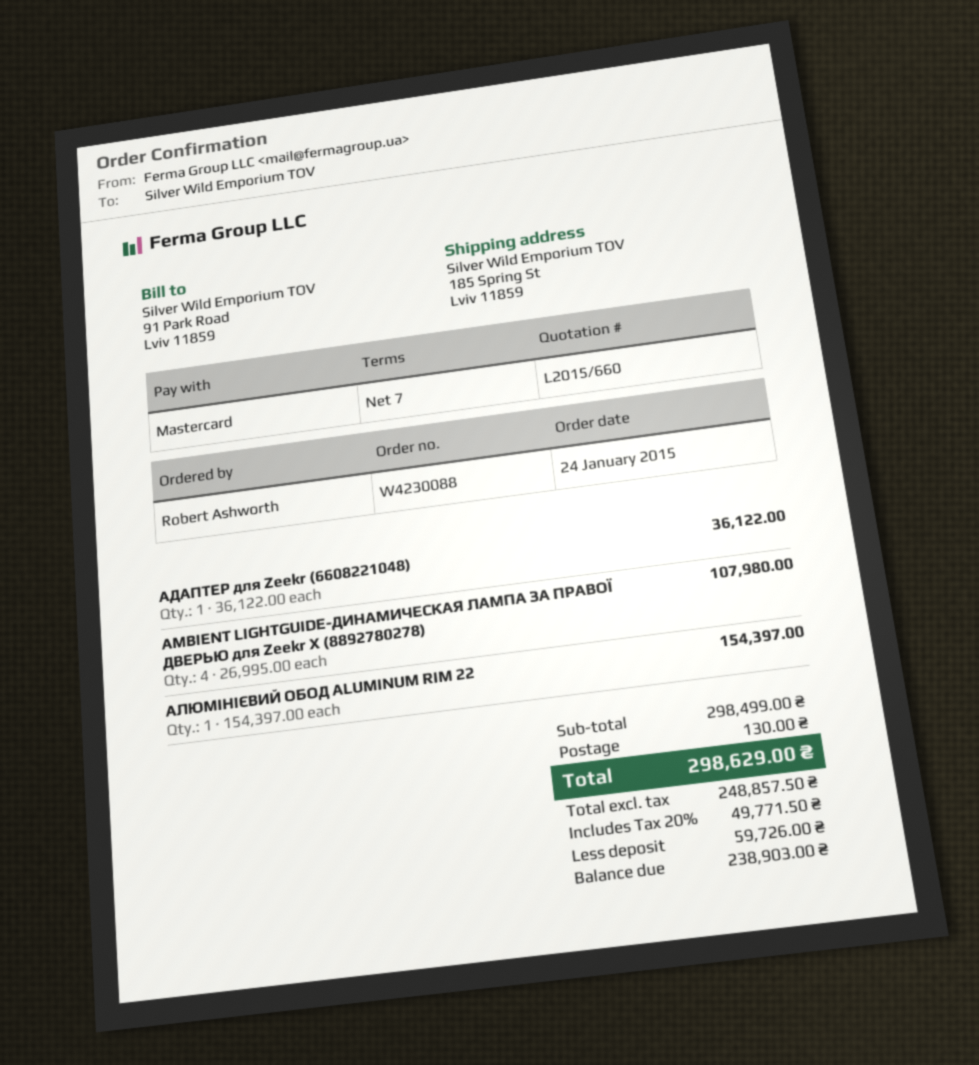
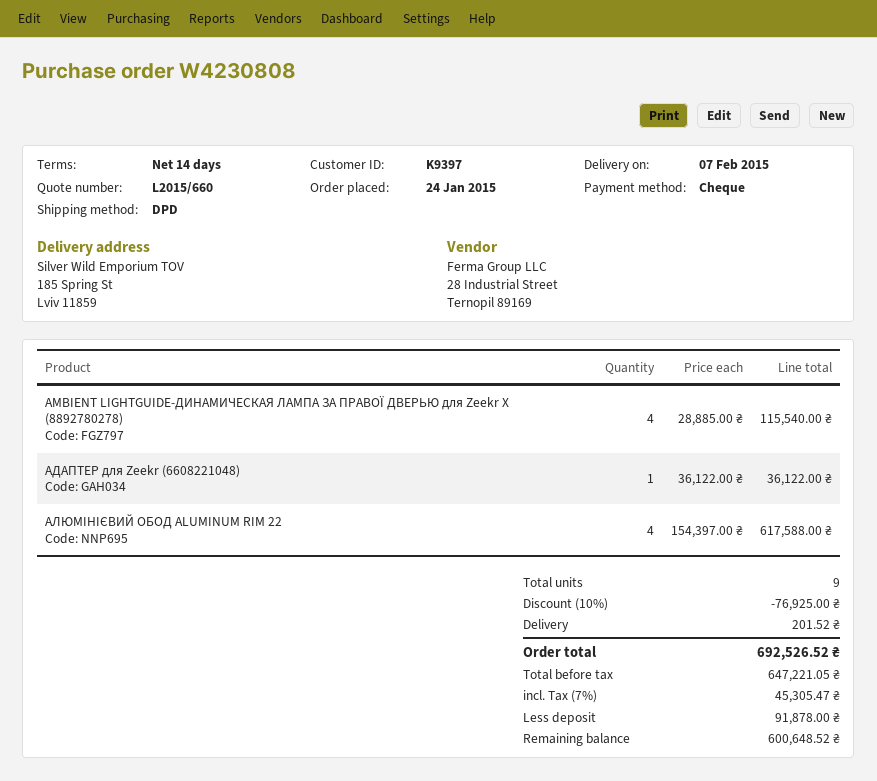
order number: W4230088 -> W4230808
payment terms: 7 days -> 14 days
payment method: Mastercard -> cheque
AMBIENT LIGHTGUIDE-ДИНАМИЧЕСКАЯ ЛАМПА ЗА ПРАВОЇ ДВЕРЬЮ для Zeekr X (8892780278): 4 x 26995.00 = 107980.00 -> 4 x 28885.00 = 115540.00
АЛЮМІНІЄВИЙ ОБОД ALUMINUM RIM 22: 1 x 154397.00 = 154397.00 -> 4 x 154397.00 = 617588.00
discount: none -> 10% = 76925.00
shipping: 130.00 -> 201.52
net: 248857.50 -> 647221.05
tax: 20% = 49771.50 -> 7% = 45305.47
total: 298629.00 -> 692526.52
deposit: 59726.00 -> 91878.00
balance: 238903.00 -> 600648.52

